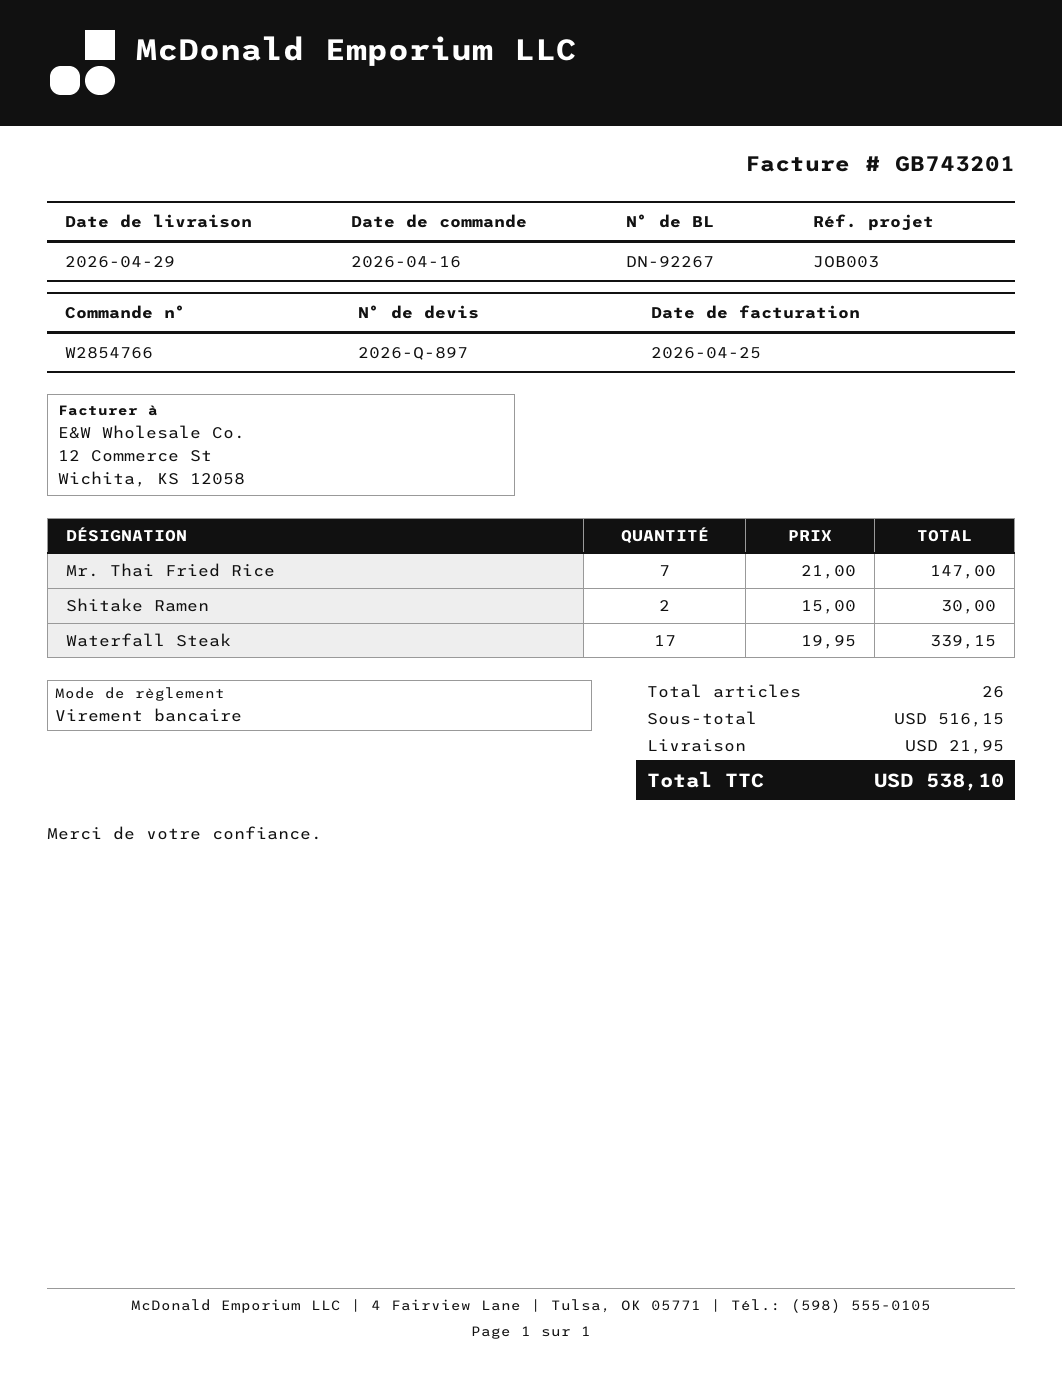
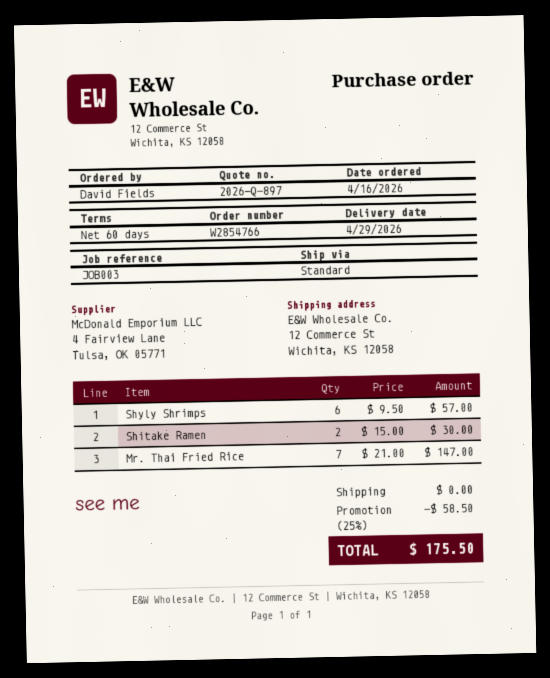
Waterfall Steak: 17 x 19.95 = 339.15 -> none
Shyly Shrimps: none -> 6 x 9.50 = 57.00
discount: none -> 25% = 58.50
shipping: 21.95 -> 0.00
total: 538.10 -> 175.50

